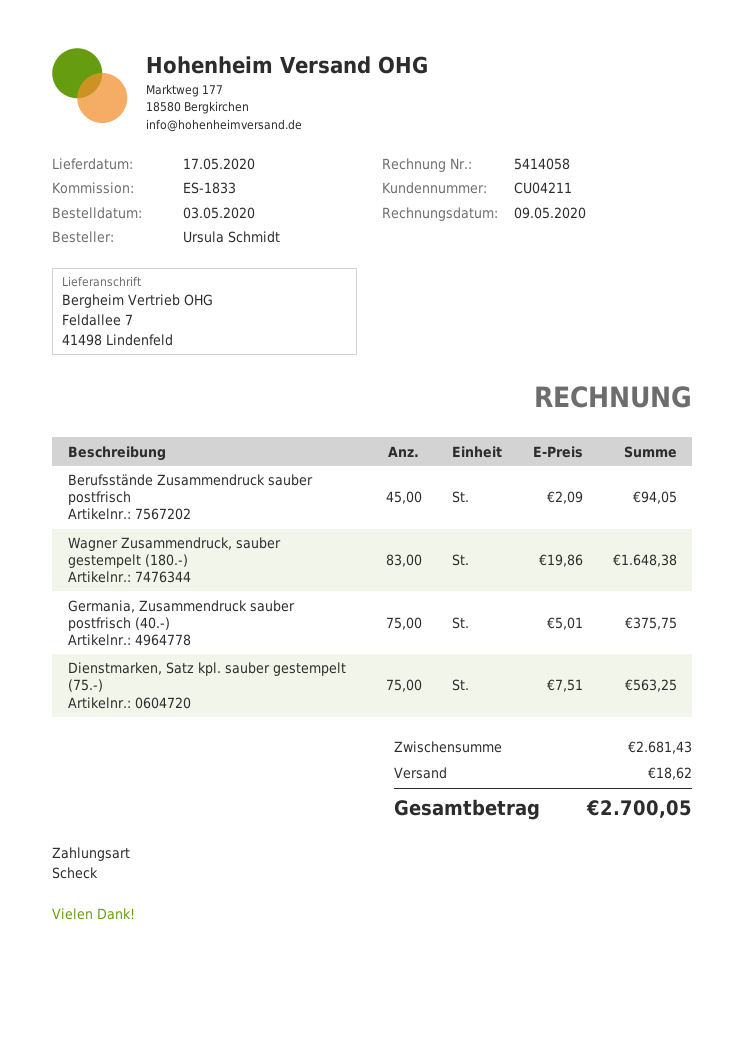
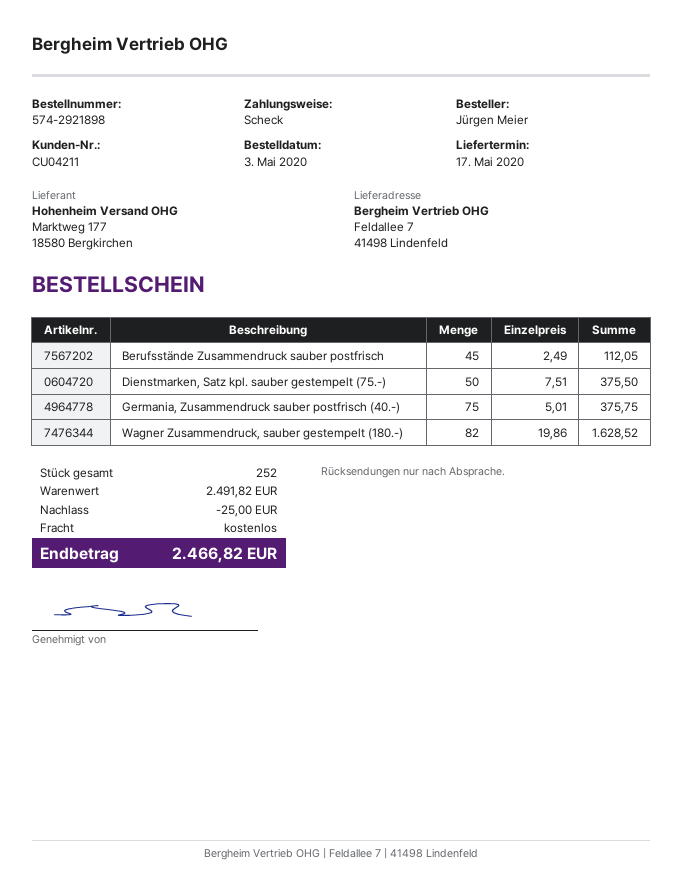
ordered by: Ursula Schmidt -> Jürgen Meier
Berufsstände Zusammendruck sauber postfrisch: 45 x 2.09 = 94.05 -> 45 x 2.49 = 112.05
Wagner Zusammendruck, sauber gestempelt (180.-): 83 x 19.86 = 1648.38 -> 82 x 19.86 = 1628.52
Dienstmarken, Satz kpl. sauber gestempelt (75.-): 75 x 7.51 = 563.25 -> 50 x 7.51 = 375.50
subtotal: 2681.43 -> 2491.82
discount: none -> 25.00
shipping: 18.62 -> 0.00
total: 2700.05 -> 2466.82

